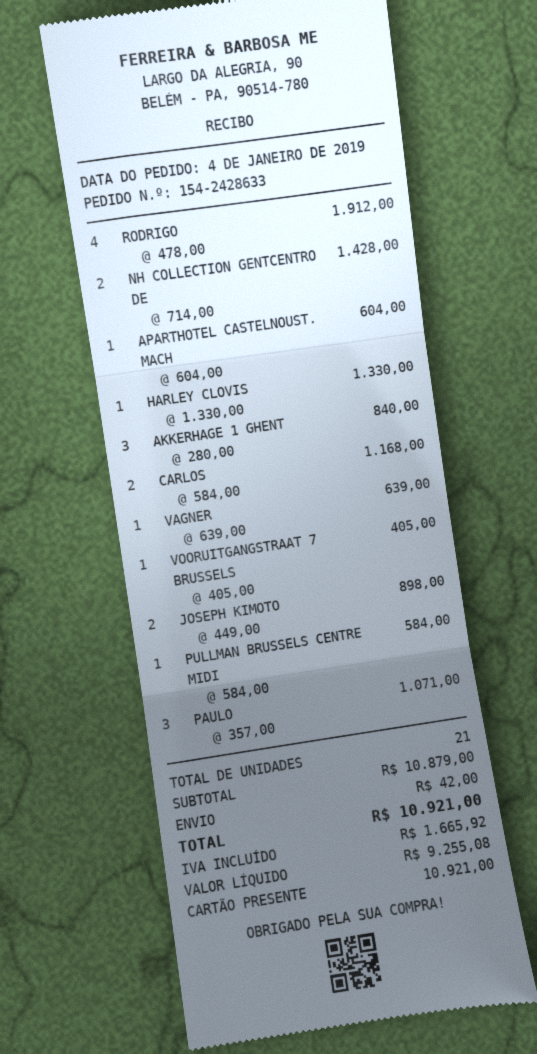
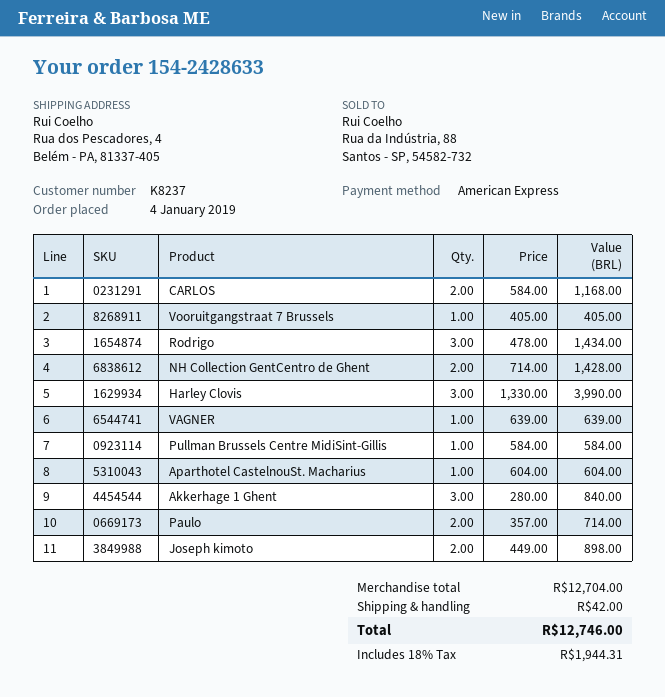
payment method: gift card -> American Express
RODRIGO: 4 x 478.00 = 1912.00 -> 3 x 478.00 = 1434.00
HARLEY CLOVIS: 1 x 1330.00 = 1330.00 -> 3 x 1330.00 = 3990.00
PAULO: 3 x 357.00 = 1071.00 -> 2 x 357.00 = 714.00
subtotal: 10879.00 -> 12704.00
tax: 1665.92 -> 1944.31
total: 10921.00 -> 12746.00

